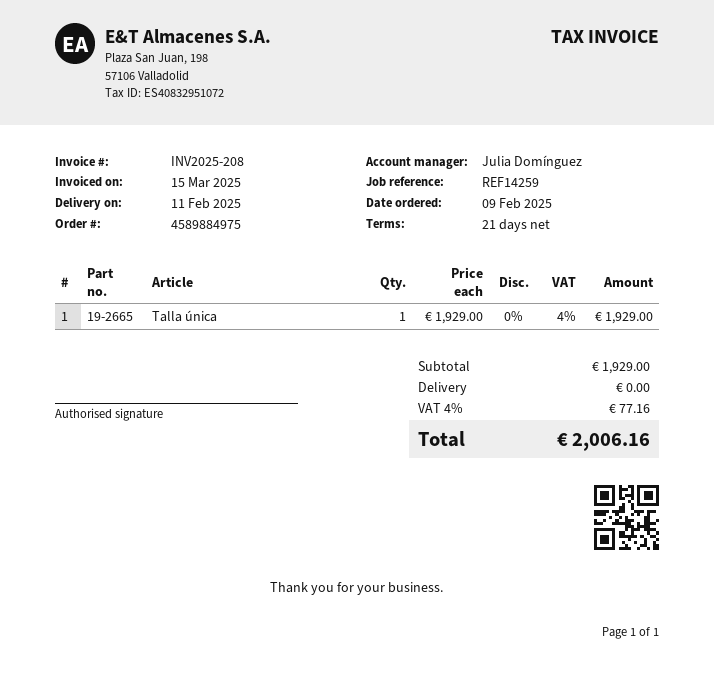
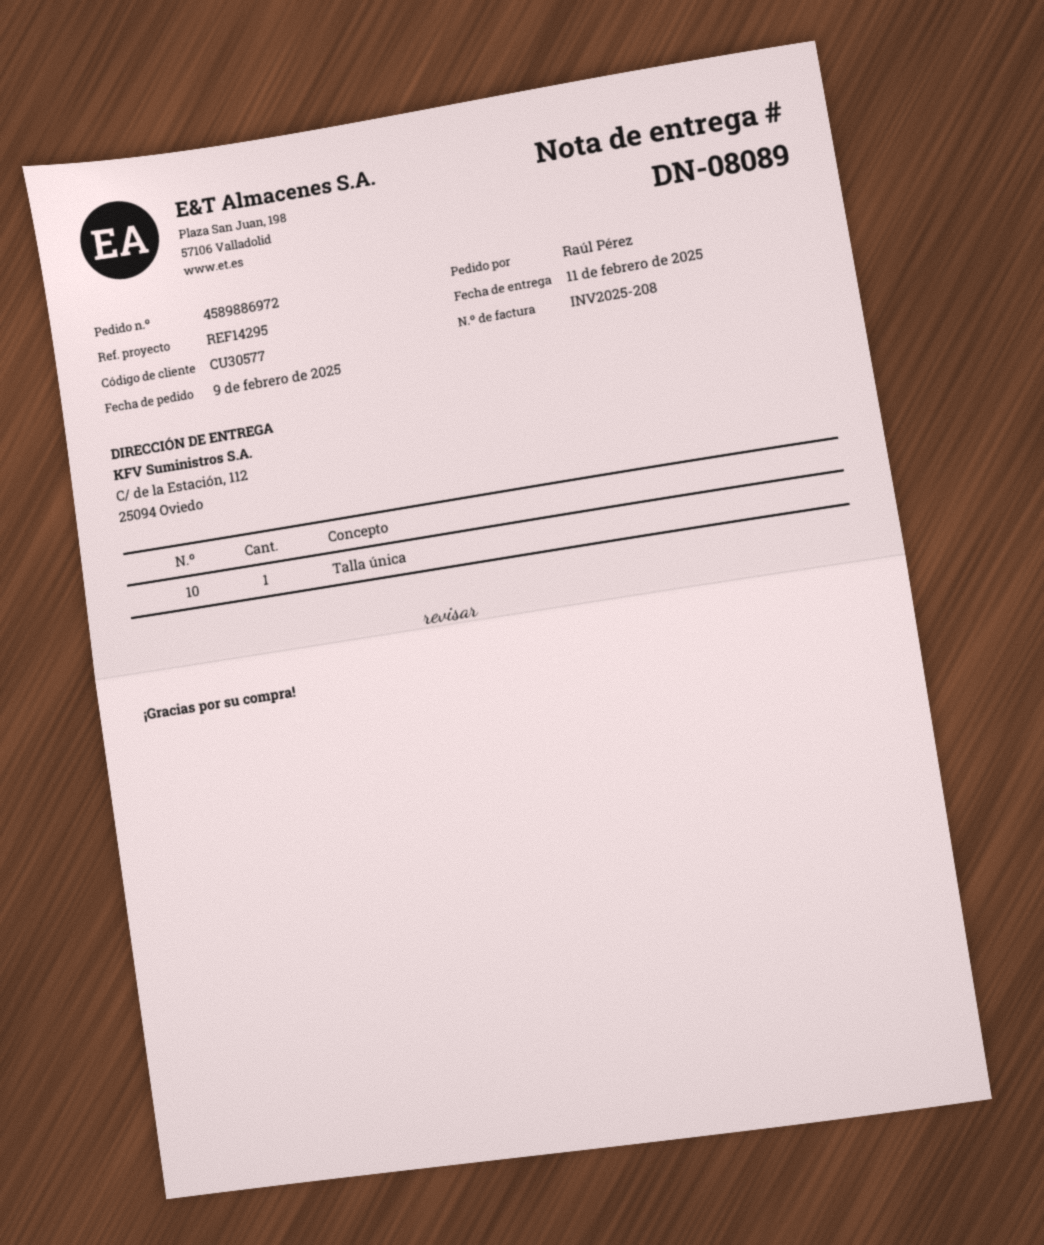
order number: 4589884975 -> 4589886972
reference: REF14259 -> REF14295

